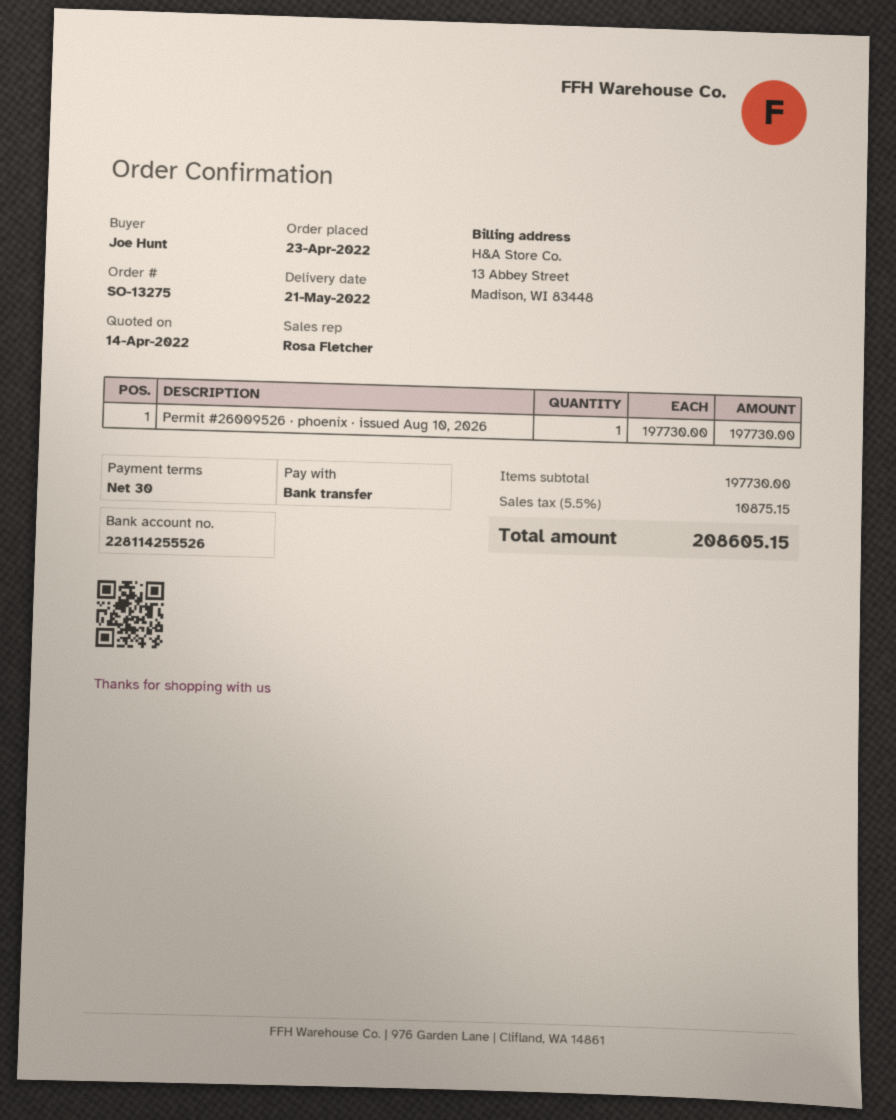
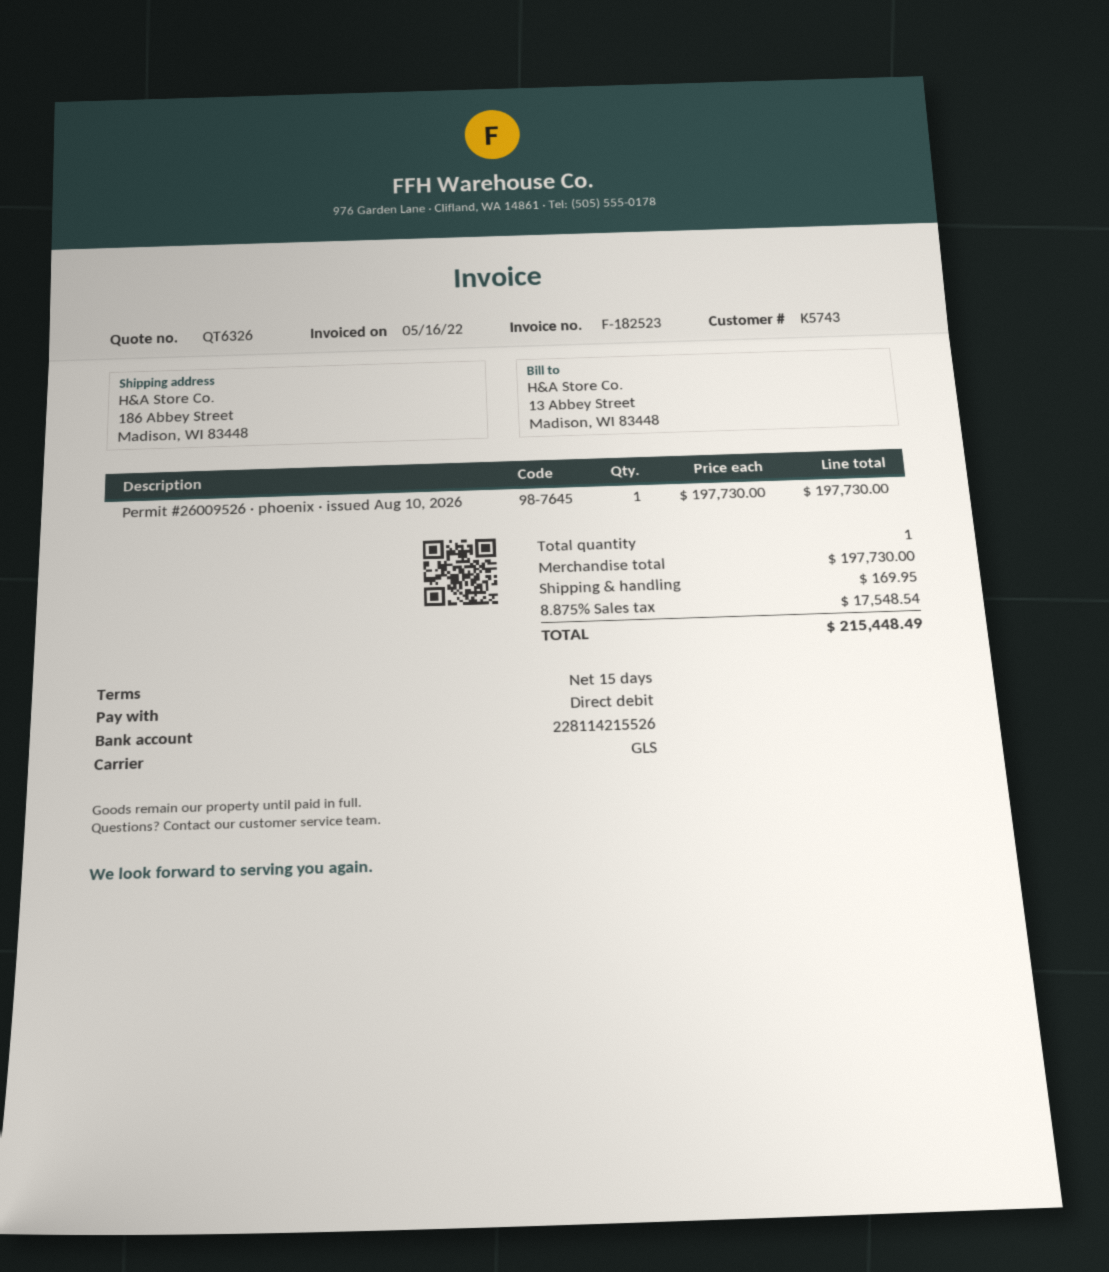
payment terms: 30 days -> 15 days
payment method: bank transfer -> direct debit
bank account: 228114255526 -> 228114215526
shipping: none -> 169.95
tax: 5.5% = 10875.15 -> 8.875% = 17548.54
total: 208605.15 -> 215448.49

